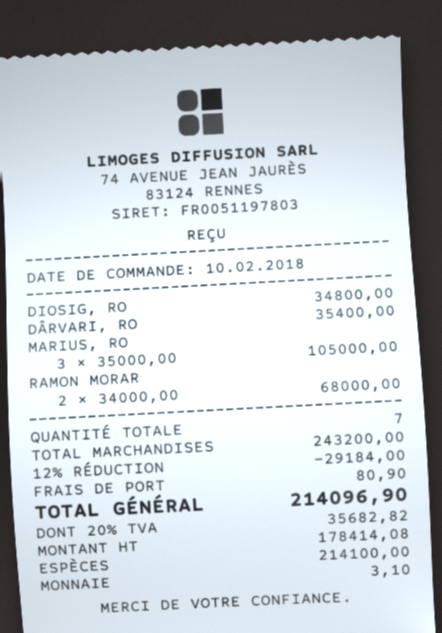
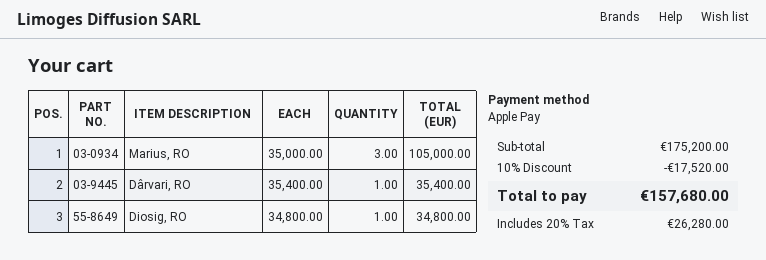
payment method: cash -> Apple Pay
RAMON MORAR: 2 x 34000.00 = 68000.00 -> none
subtotal: 243200.00 -> 175200.00
discount: 12% = 29184.00 -> 10% = 17520.00
shipping: 80.90 -> none
tax: 20% = 35682.82 -> 20% = 26280.00
total: 214096.90 -> 157680.00

